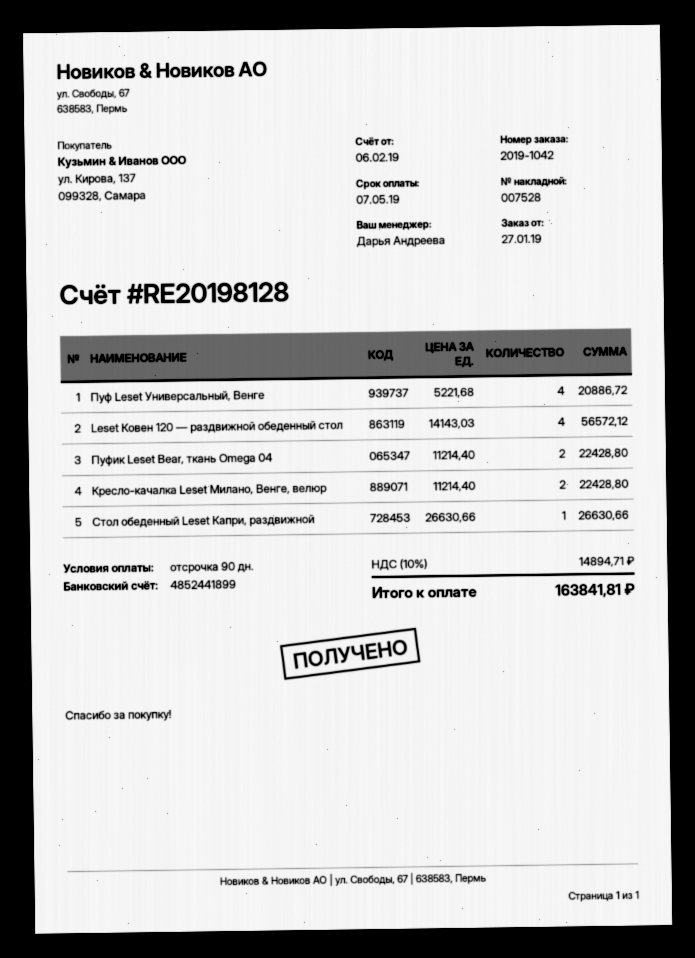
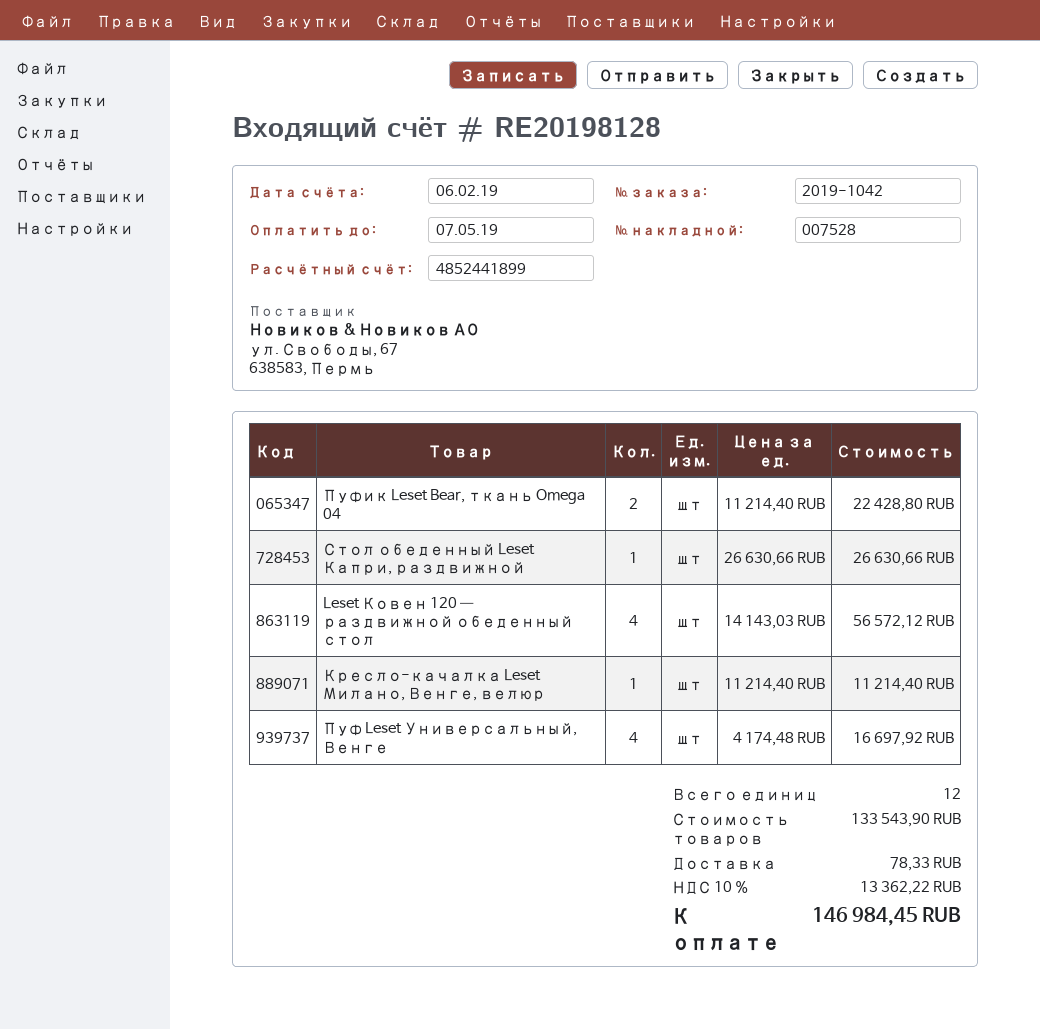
Пуф Leset Универсальный, Венге: 4 x 5221.68 = 20886.72 -> 4 x 4174.48 = 16697.92
Кресло-качалка Leset Милано, Венге, велюр: 2 x 11214.40 = 22428.80 -> 1 x 11214.40 = 11214.40
shipping: none -> 78.33
tax: 10% = 14894.71 -> 10% = 13362.22
total: 163841.81 -> 146984.45

